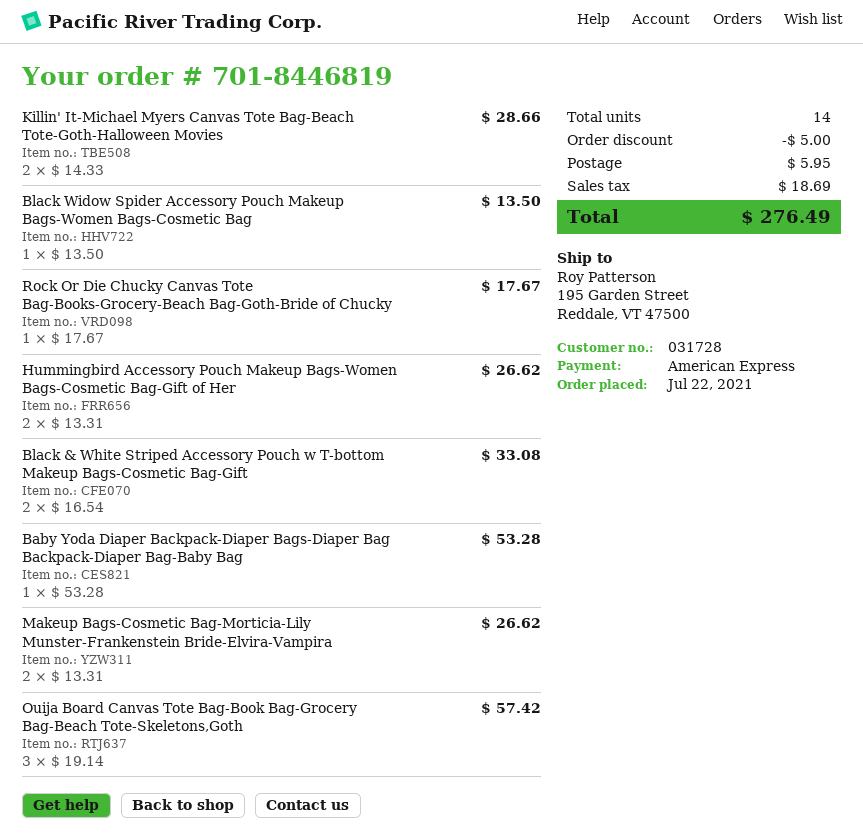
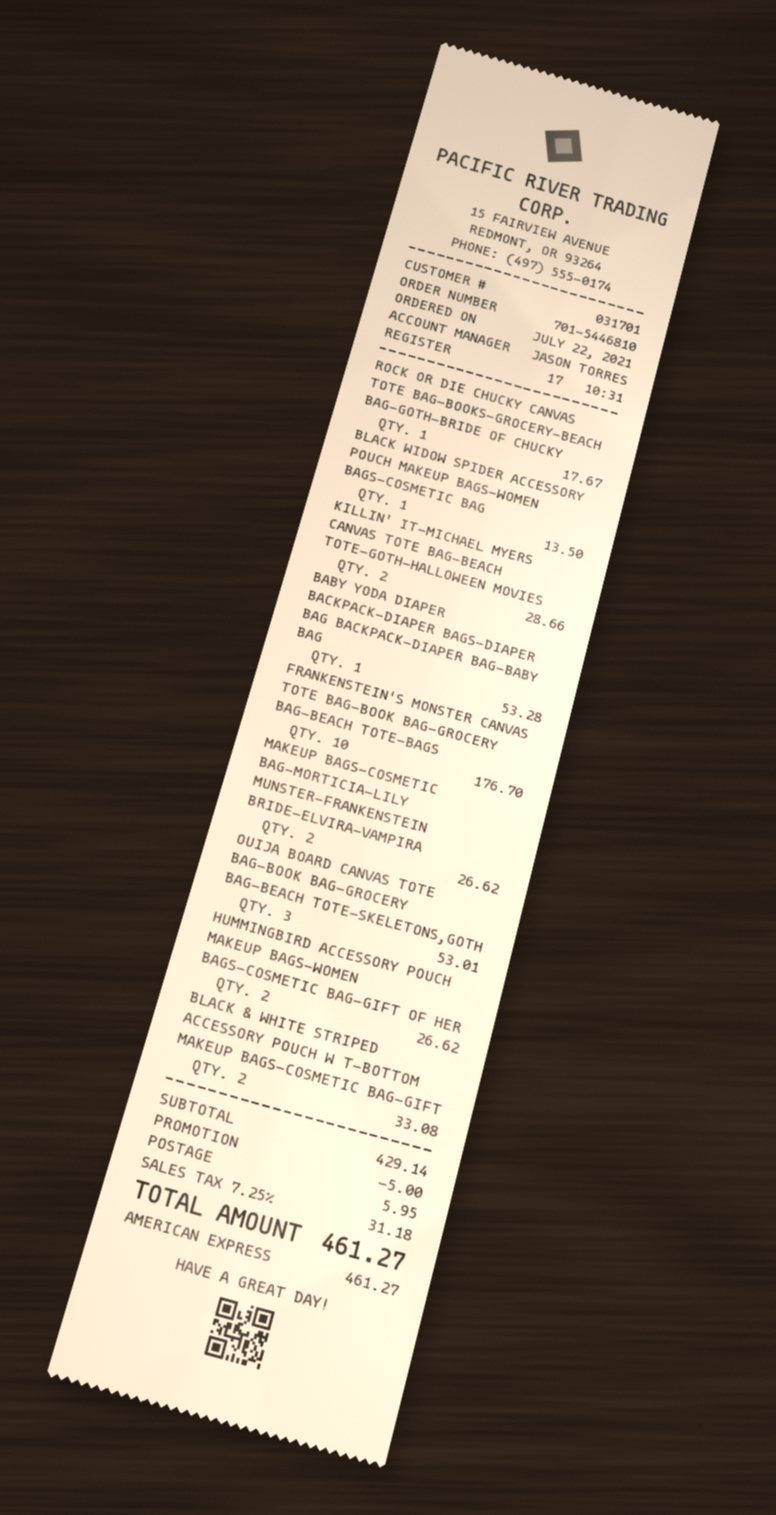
order number: 701-8446819 -> 701-5446810
customer number: 031728 -> 031701
Ouija Board Canvas Tote Bag-Book Bag-Grocery Bag-Beach Tote-Skeletons,Goth: 3 for 57.42 -> 3 for 53.01
FRANKENSTEIN'S MONSTER CANVAS TOTE BAG-BOOK BAG-GROCERY BAG-BEACH TOTE-BAGS: none -> 10 for 176.70
tax: 18.69 -> 31.18
total: 276.49 -> 461.27

